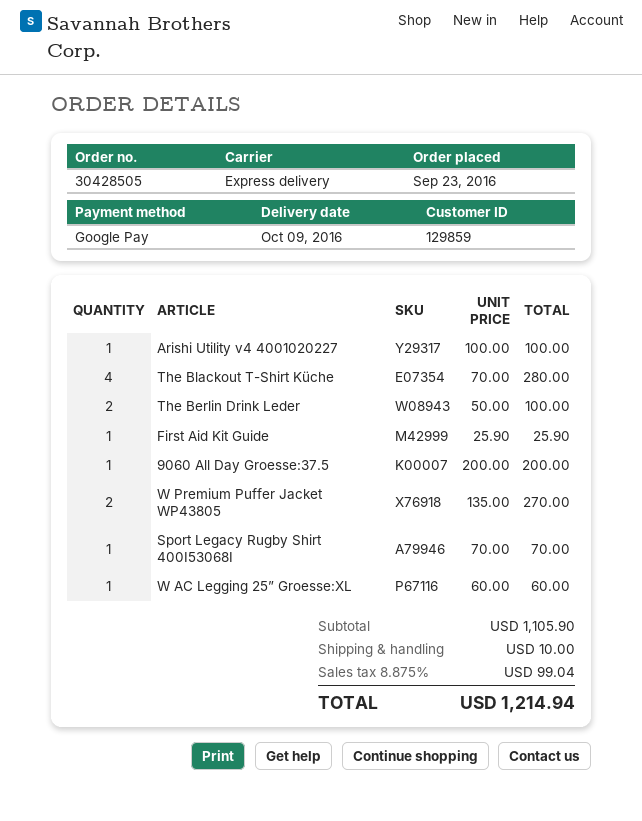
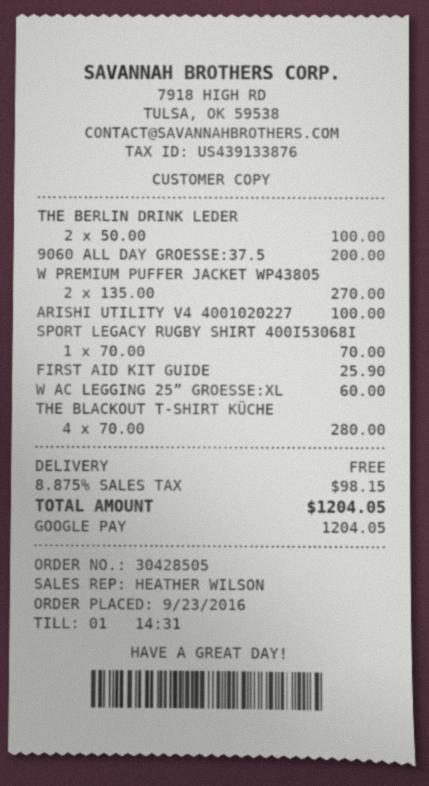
shipping: 10.00 -> 0.00
tax: 8.875% = 99.04 -> 8.875% = 98.15
total: 1214.94 -> 1204.05

